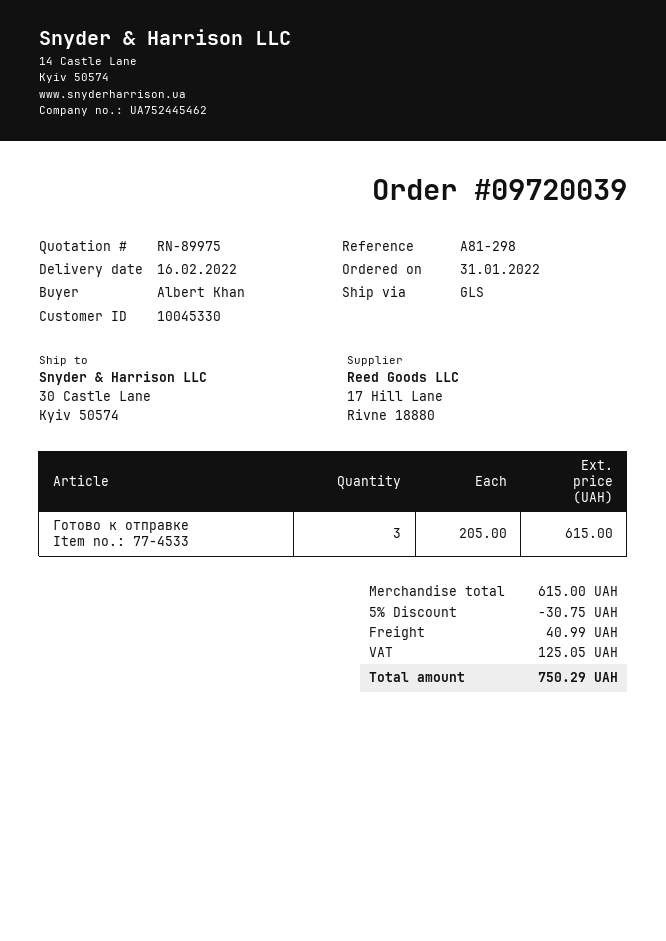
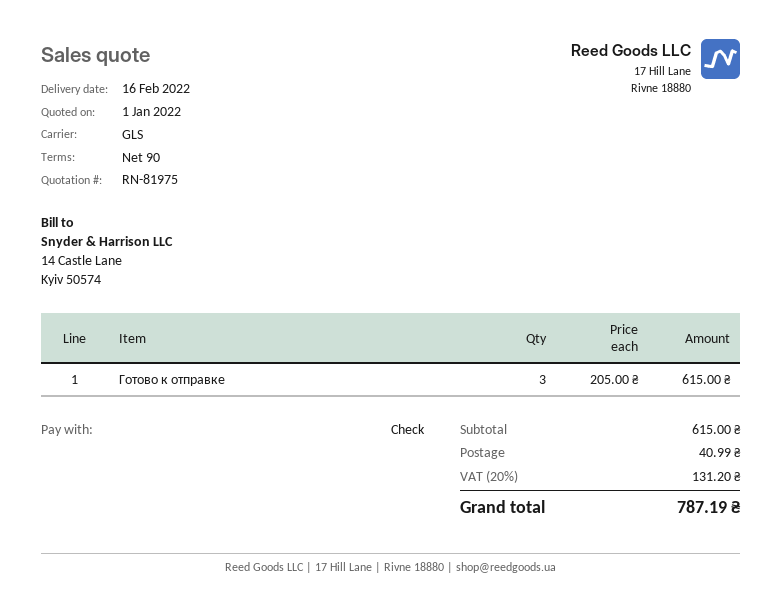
quote number: RN-89975 -> RN-81975
discount: 5% = 30.75 -> none
tax: 125.05 -> 131.20
total: 750.29 -> 787.19

